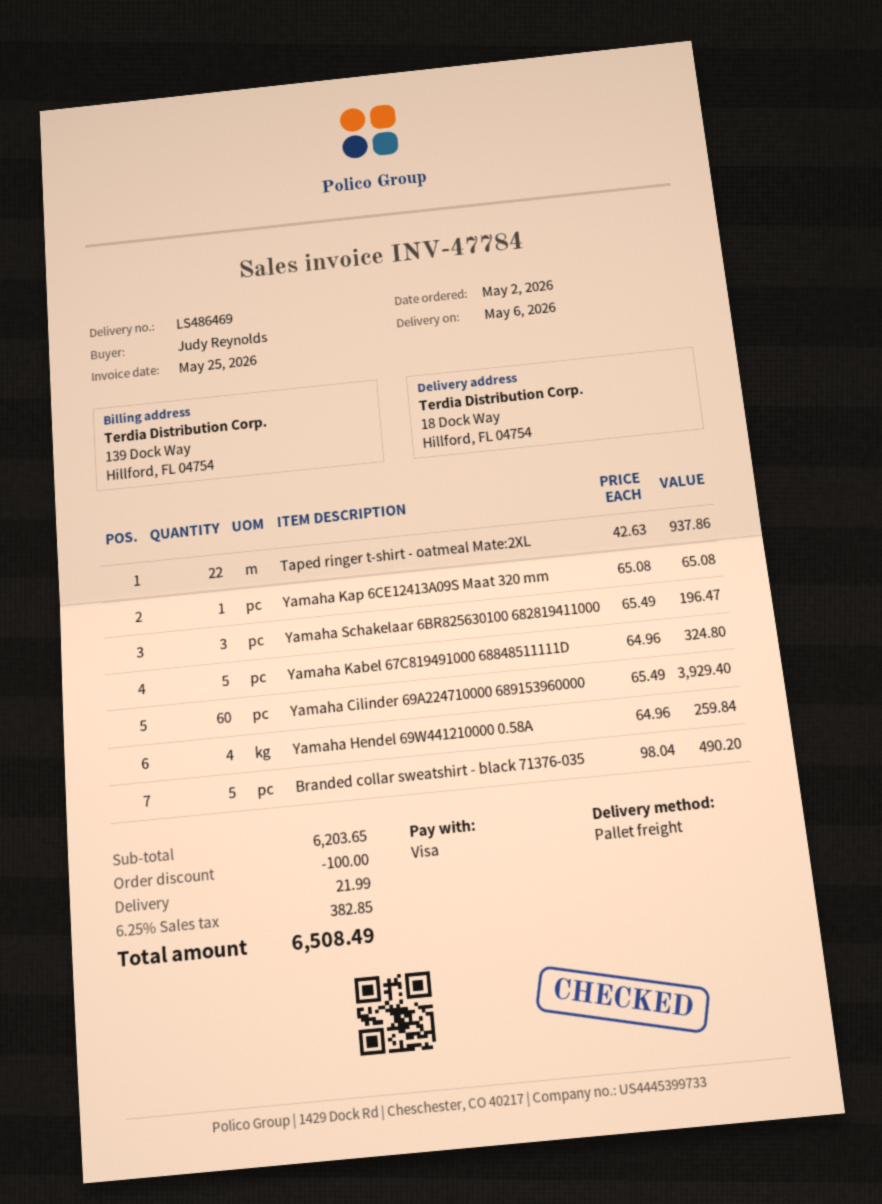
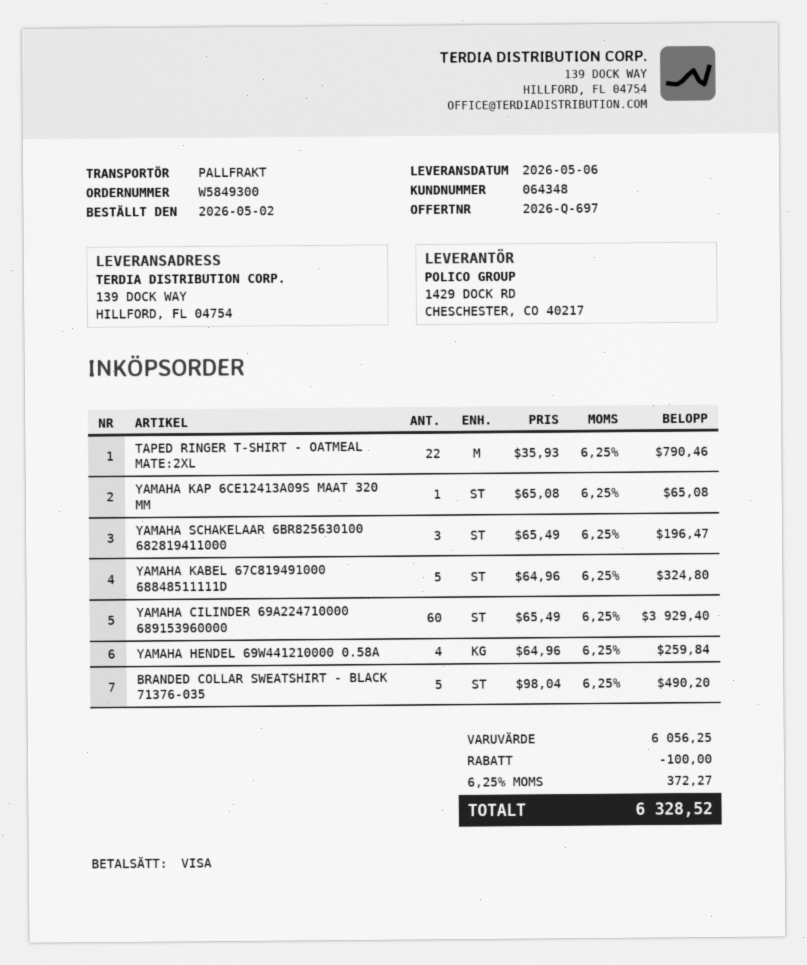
ship to: 18 Dock Way, Hillford, FL 04754 -> 139 DOCK WAY, HILLFORD, FL 04754
Taped ringer t-shirt - oatmeal Mate:2XL: 22 x 42.63 = 937.86 -> 22 x 35.93 = 790.46
subtotal: 6203.65 -> 6056.25
shipping: 21.99 -> none
tax: 6.25% = 382.85 -> 6.25% = 372.27
total: 6508.49 -> 6328.52

